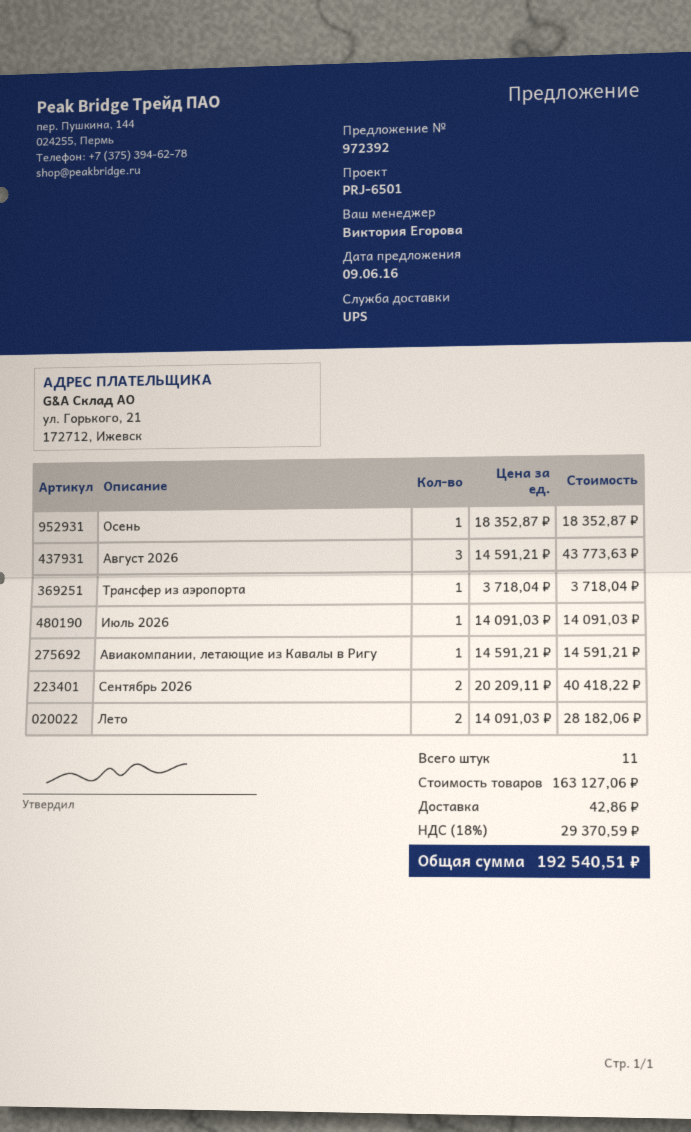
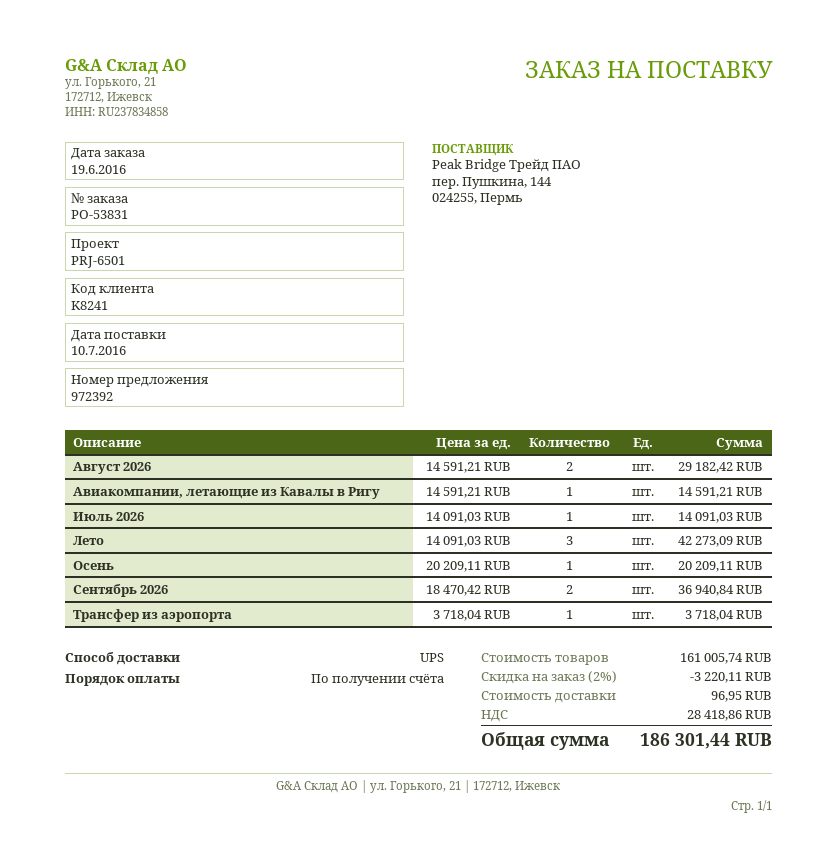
Осень: 1 x 18352.87 = 18352.87 -> 1 x 20209.11 = 20209.11
Август 2026: 3 x 14591.21 = 43773.63 -> 2 x 14591.21 = 29182.42
Сентябрь 2026: 2 x 20209.11 = 40418.22 -> 2 x 18470.42 = 36940.84
Лето: 2 x 14091.03 = 28182.06 -> 3 x 14091.03 = 42273.09
subtotal: 163127.06 -> 161005.74
discount: none -> 2% = 3220.11
shipping: 42.86 -> 96.95
tax: 29370.59 -> 28418.86
total: 192540.51 -> 186301.44

